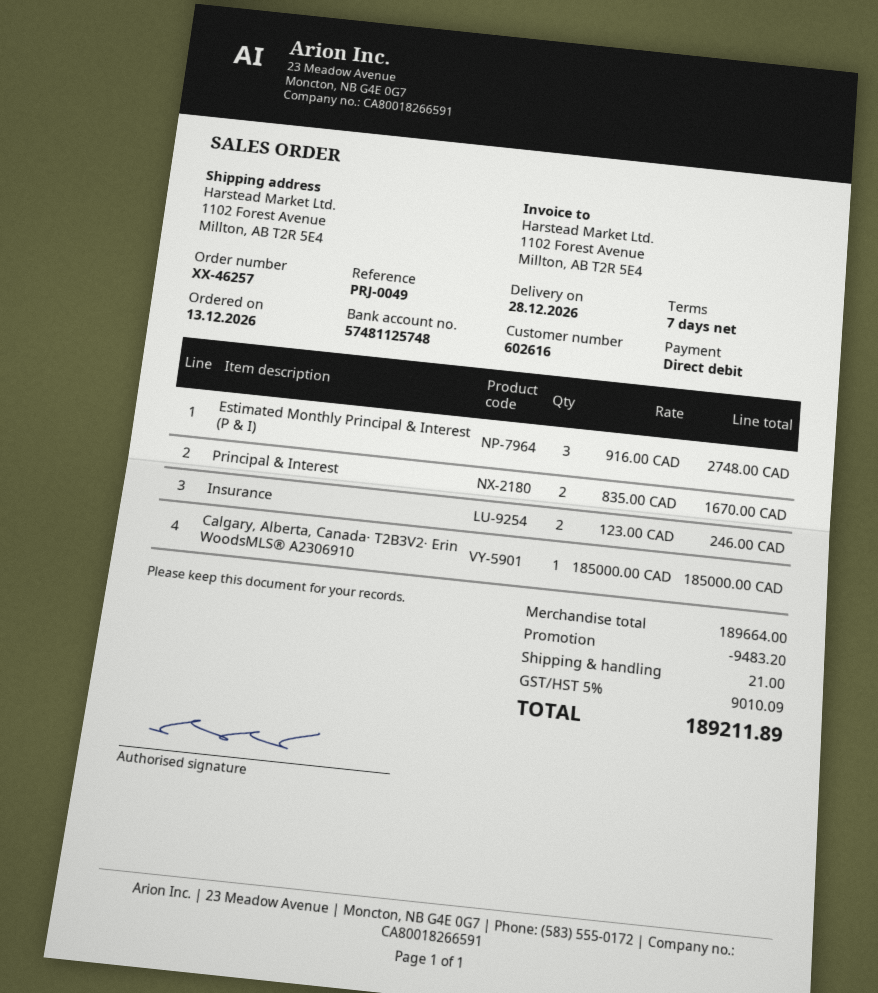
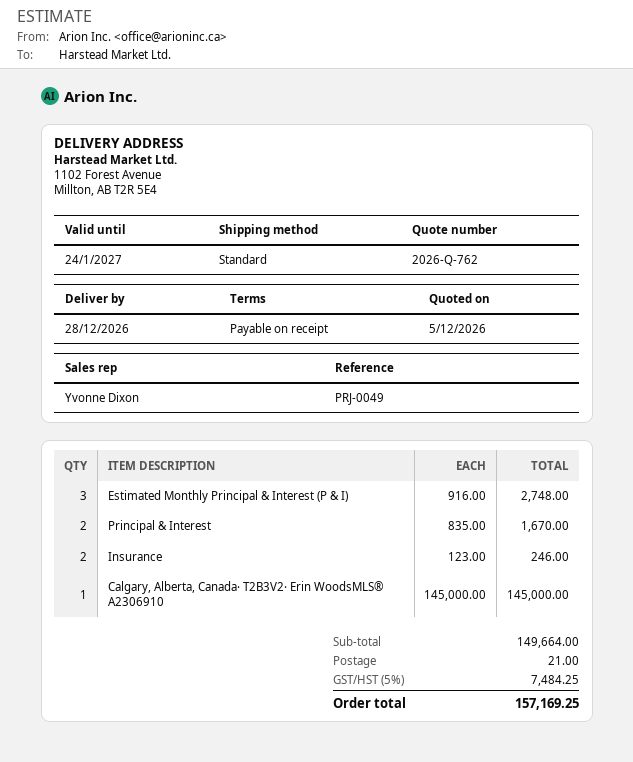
payment terms: 7 days -> on receipt
Calgary, Alberta, Canada· T2B3V2· Erin WoodsMLS® A2306910: 1 x 185000.00 = 185000.00 -> 1 x 145000.00 = 145000.00
subtotal: 189664.00 -> 149664.00
discount: 9483.20 -> none
tax: 5% = 9010.09 -> 5% = 7484.25
total: 189211.89 -> 157169.25

